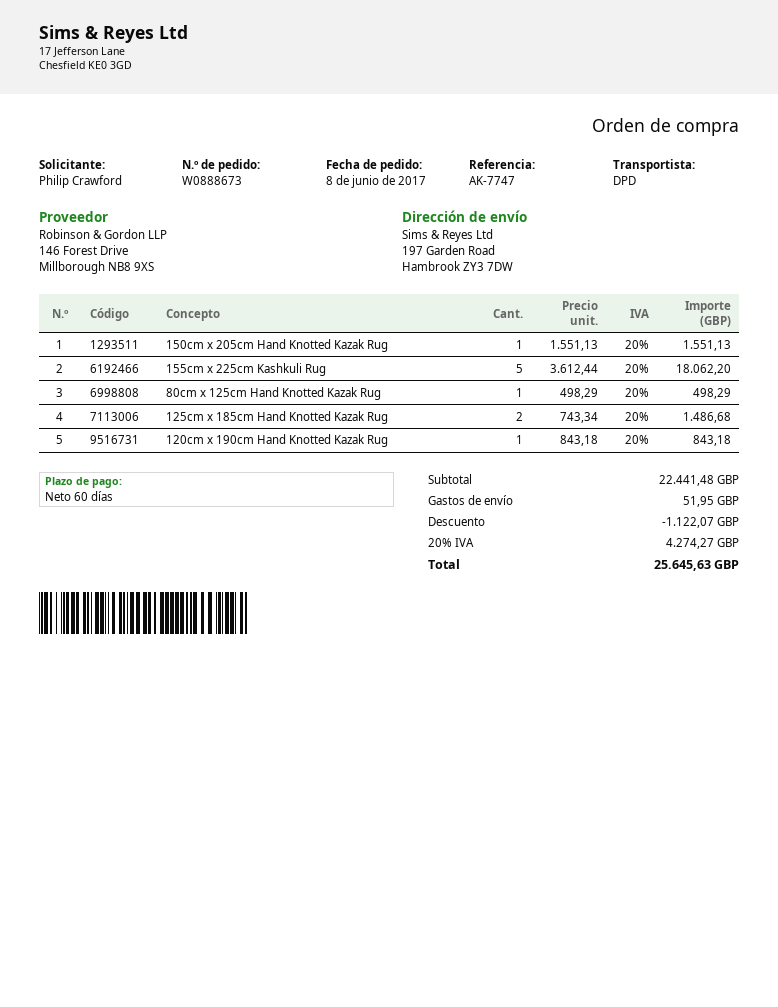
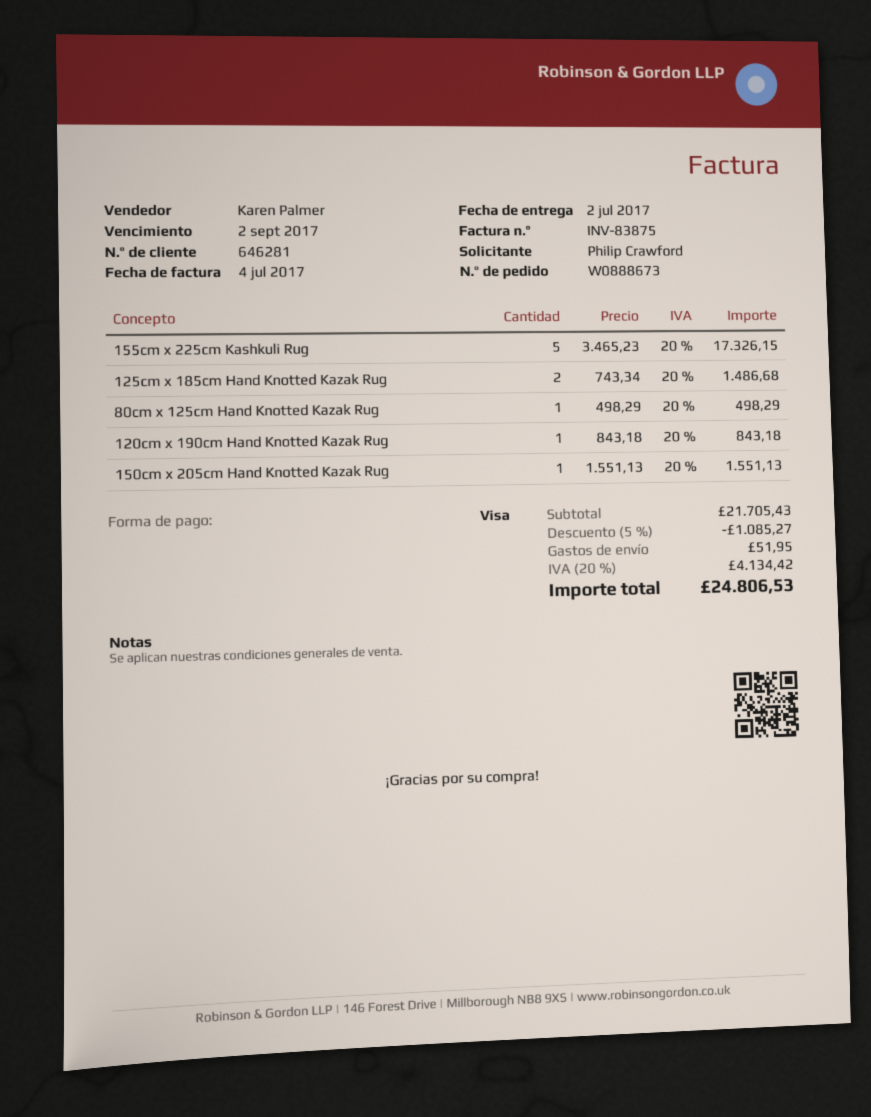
155cm x 225cm Kashkuli Rug: 5 x 3612.44 = 18062.20 -> 5 x 3465.23 = 17326.15
subtotal: 22441.48 -> 21705.43
discount: 1122.07 -> 1085.27
tax: 20% = 4274.27 -> 20% = 4134.42
total: 25645.63 -> 24806.53

